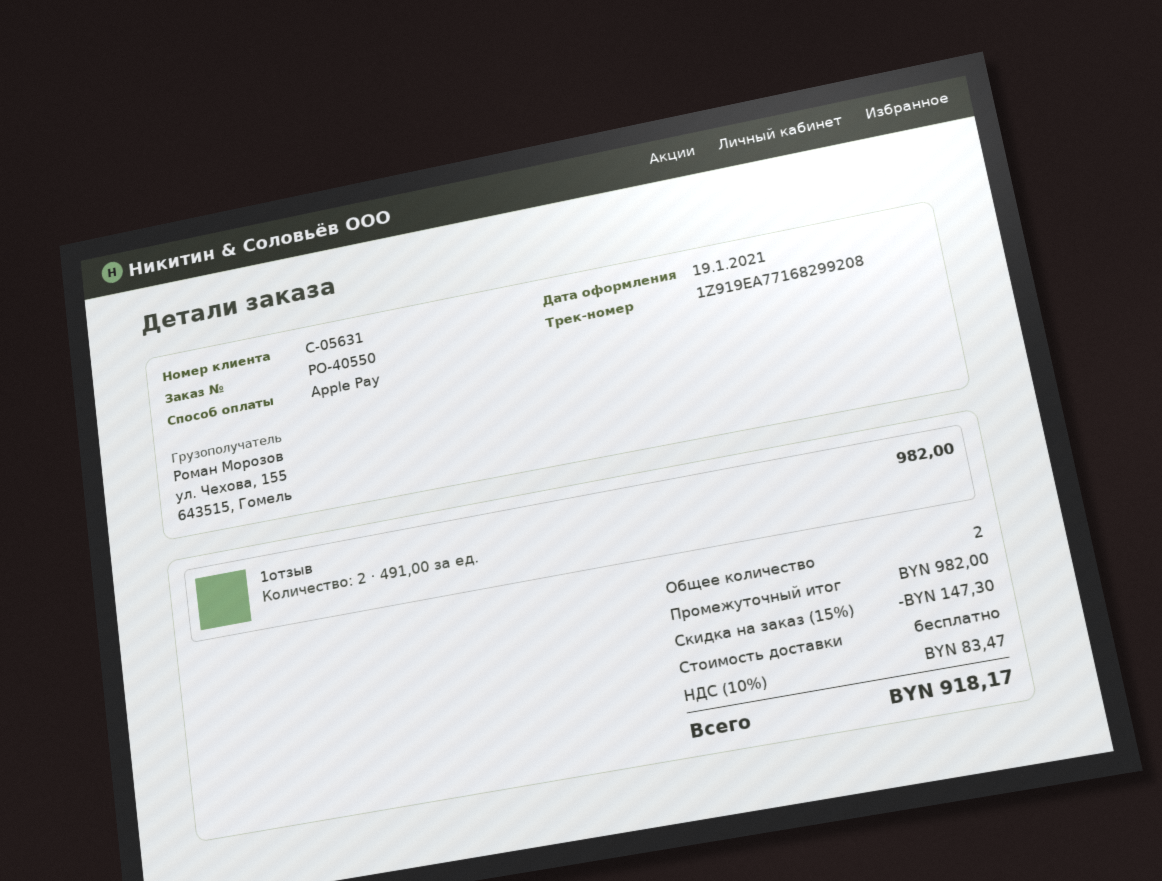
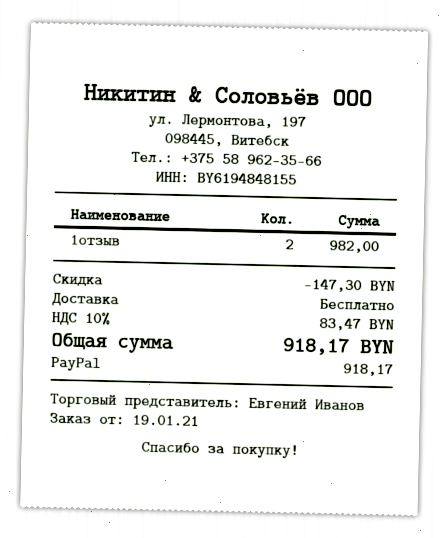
payment method: Apple Pay -> PayPal

